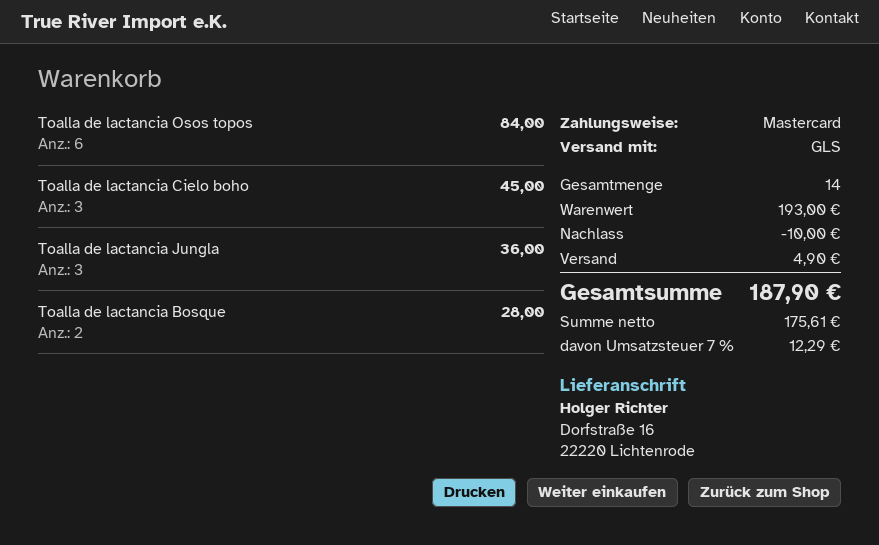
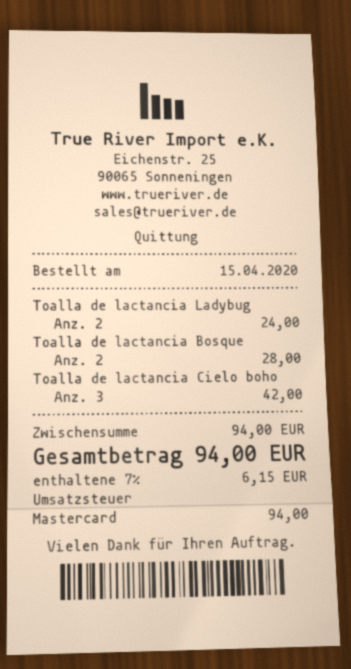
Toalla de lactancia Osos topos: 6 for 84.00 -> none
Toalla de lactancia Cielo boho: 3 for 45.00 -> 3 for 42.00
Toalla de lactancia Jungla: 3 for 36.00 -> none
Toalla de lactancia Ladybug: none -> 2 for 24.00
subtotal: 193.00 -> 94.00
discount: 10.00 -> none
shipping: 4.90 -> none
tax: 7% = 12.29 -> 7% = 6.15
total: 187.90 -> 94.00

